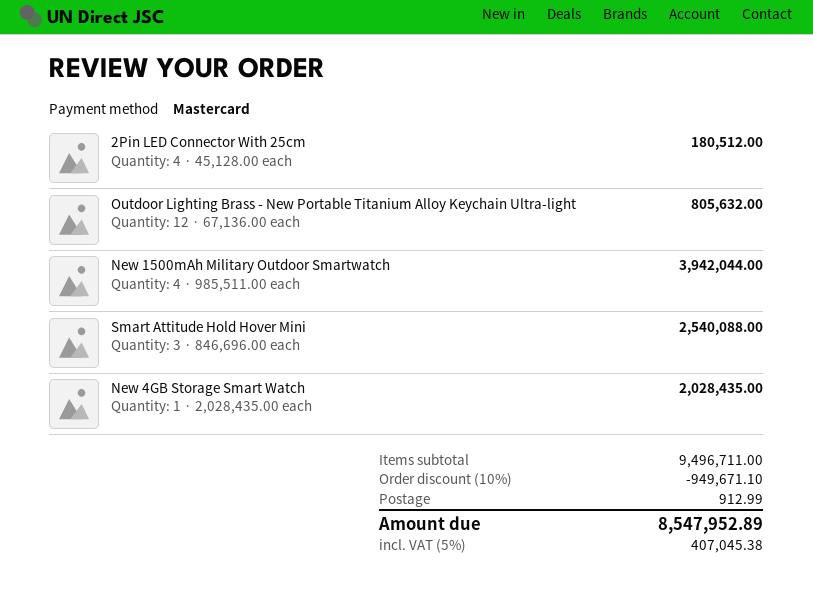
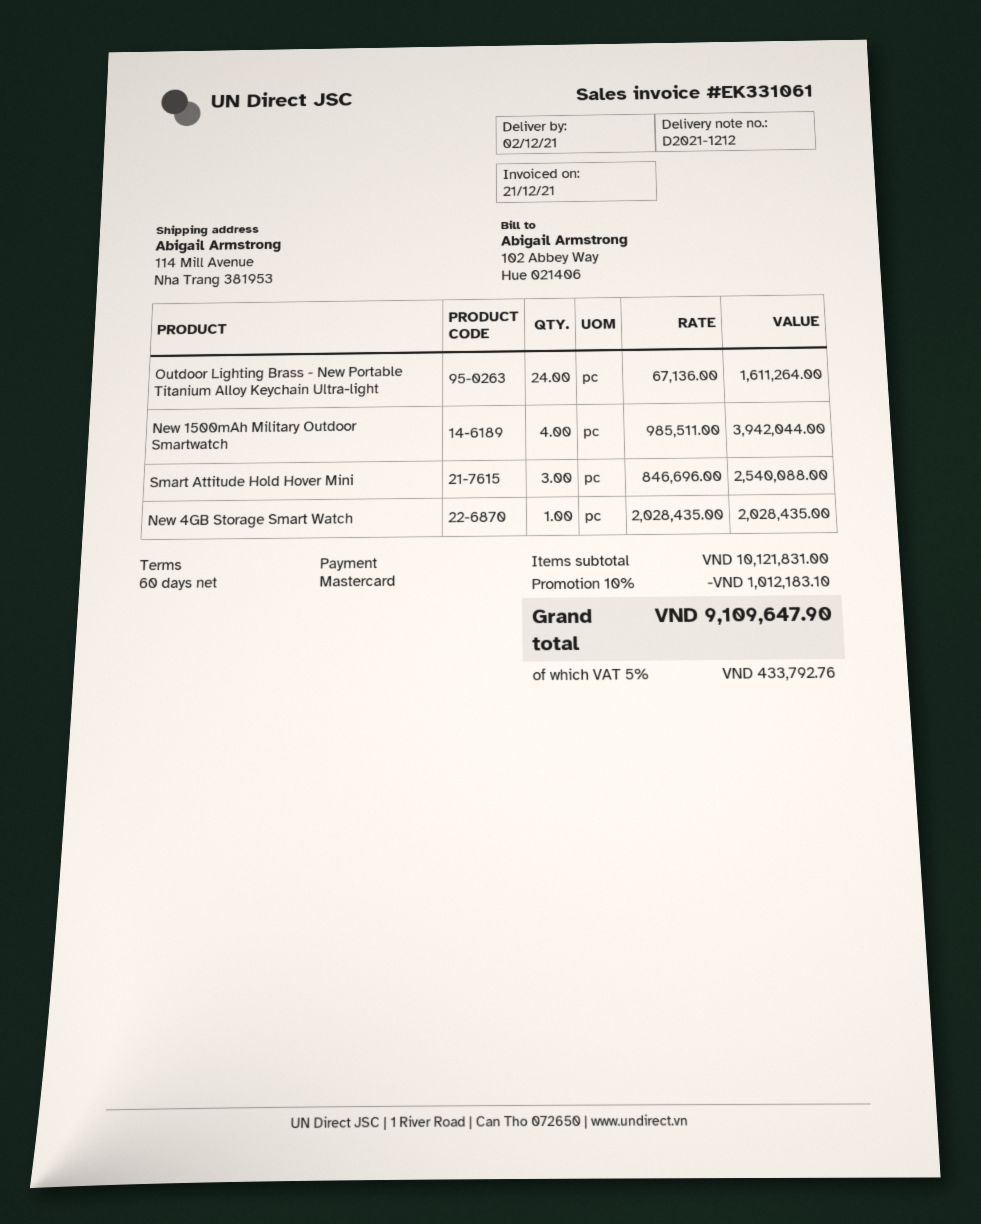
2Pin LED Connector With 25cm: 4 x 45128.00 = 180512.00 -> none
Outdoor Lighting Brass - New Portable Titanium Alloy Keychain Ultra-light: 12 x 67136.00 = 805632.00 -> 24 x 67136.00 = 1611264.00
subtotal: 9496711.00 -> 10121831.00
discount: 10% = 949671.10 -> 10% = 1012183.10
shipping: 912.99 -> none
tax: 5% = 407045.38 -> 5% = 433792.76
total: 8547952.89 -> 9109647.90

